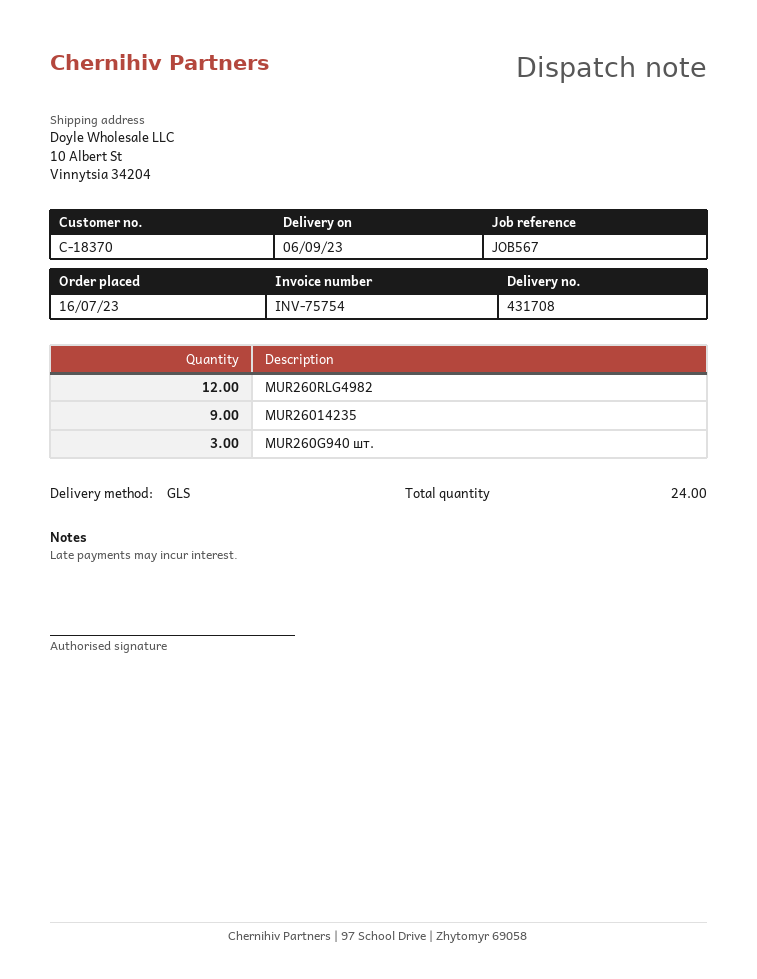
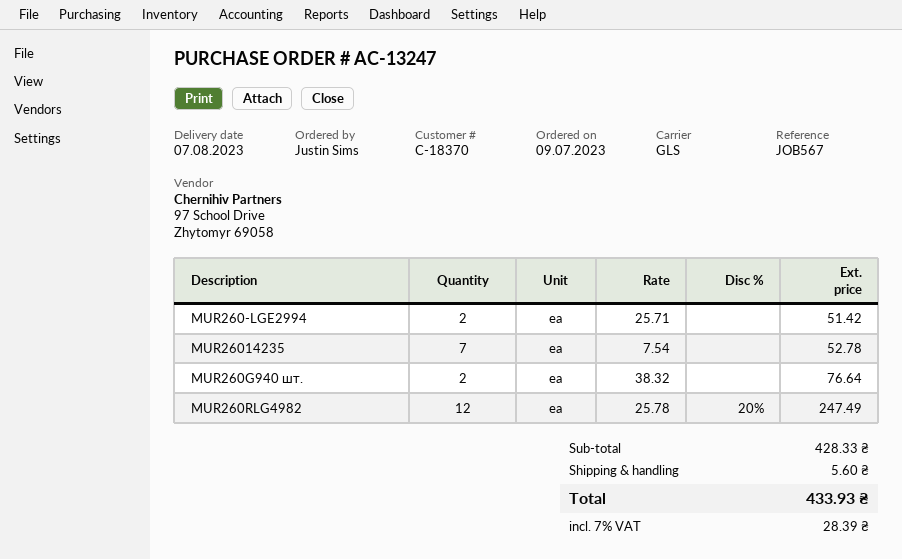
order date: 2023-07-16 -> 2023-07-09
delivery date: 2023-09-06 -> 2023-08-07
MUR26014235: 9 -> 7
MUR260G940 шт.: 3 -> 2
MUR260-LGE2994: none -> 2

